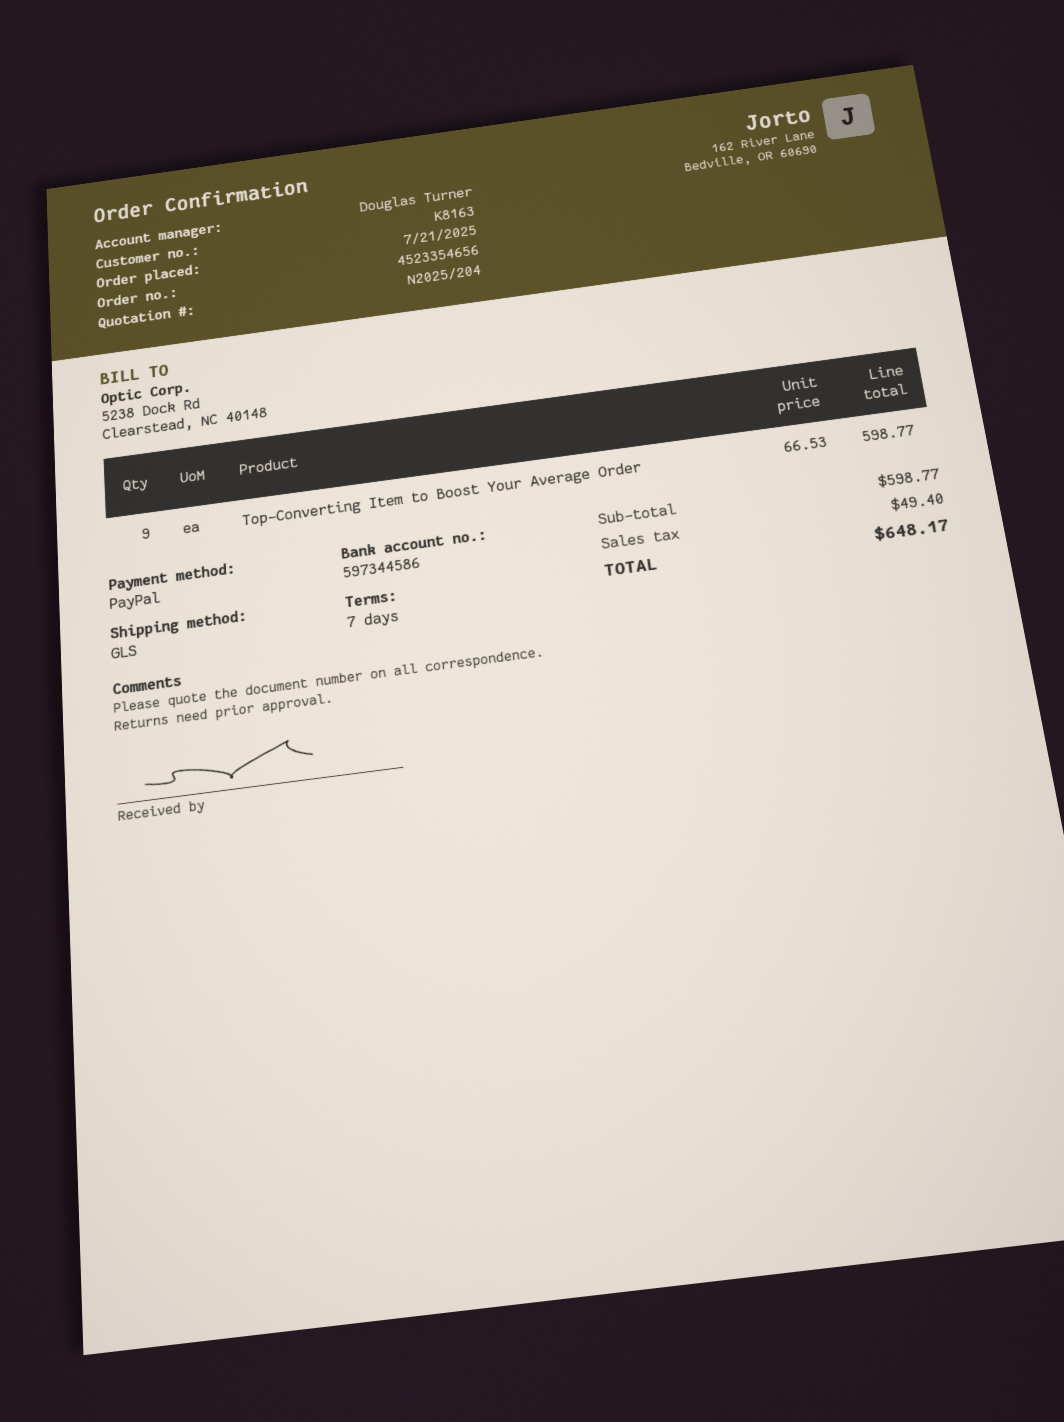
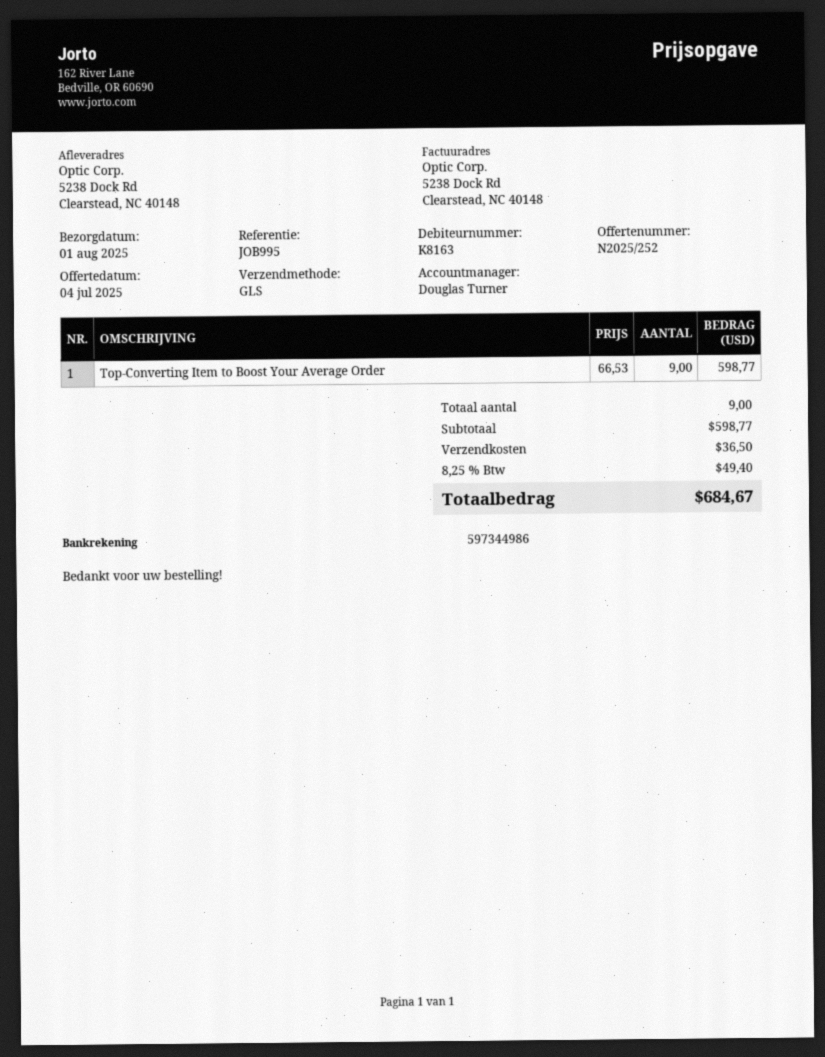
quote number: N2025/204 -> N2025/252
bank account: 597344586 -> 597344986
shipping: none -> 36.50
total: 648.17 -> 684.67

